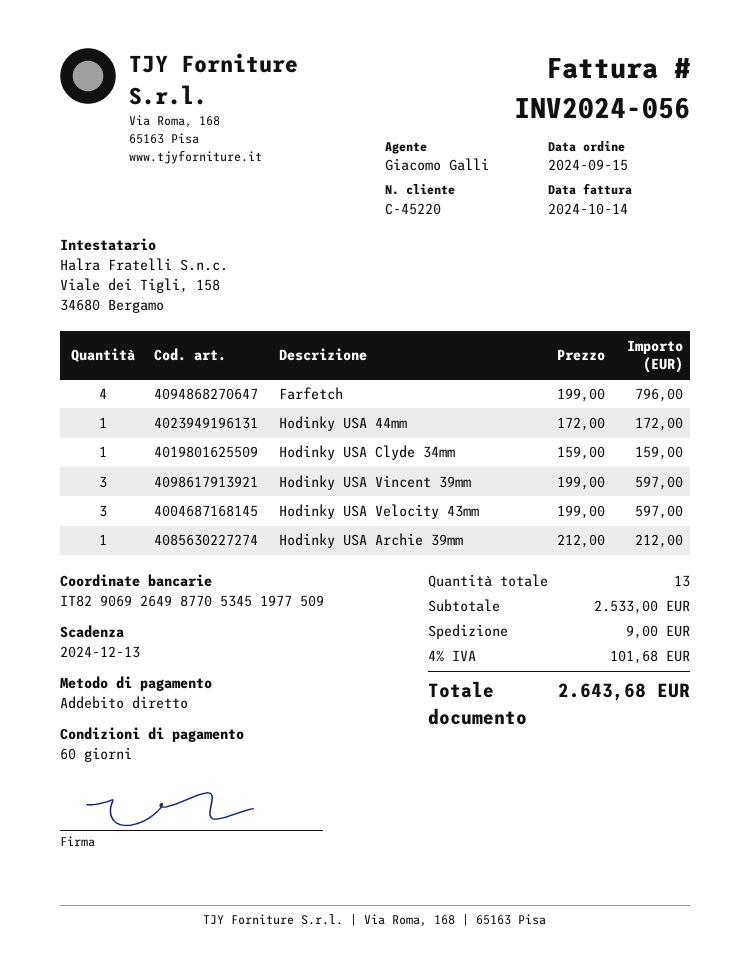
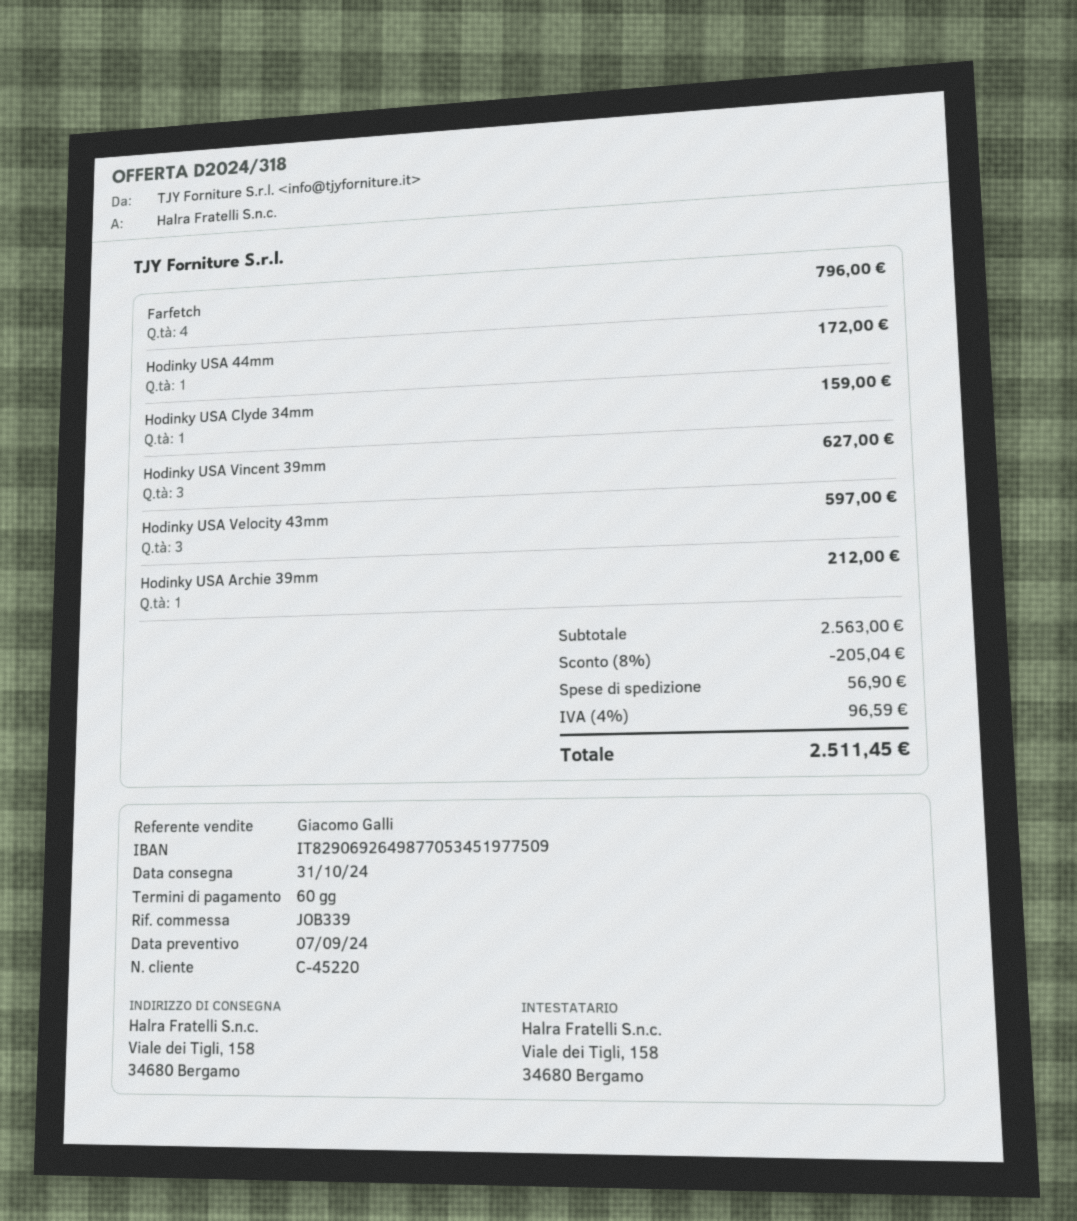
Hodinky USA Vincent 39mm: 3 for 597.00 -> 3 for 627.00
subtotal: 2533.00 -> 2563.00
discount: none -> 8% = 205.04
shipping: 9.00 -> 56.90
tax: 4% = 101.68 -> 4% = 96.59
total: 2643.68 -> 2511.45

